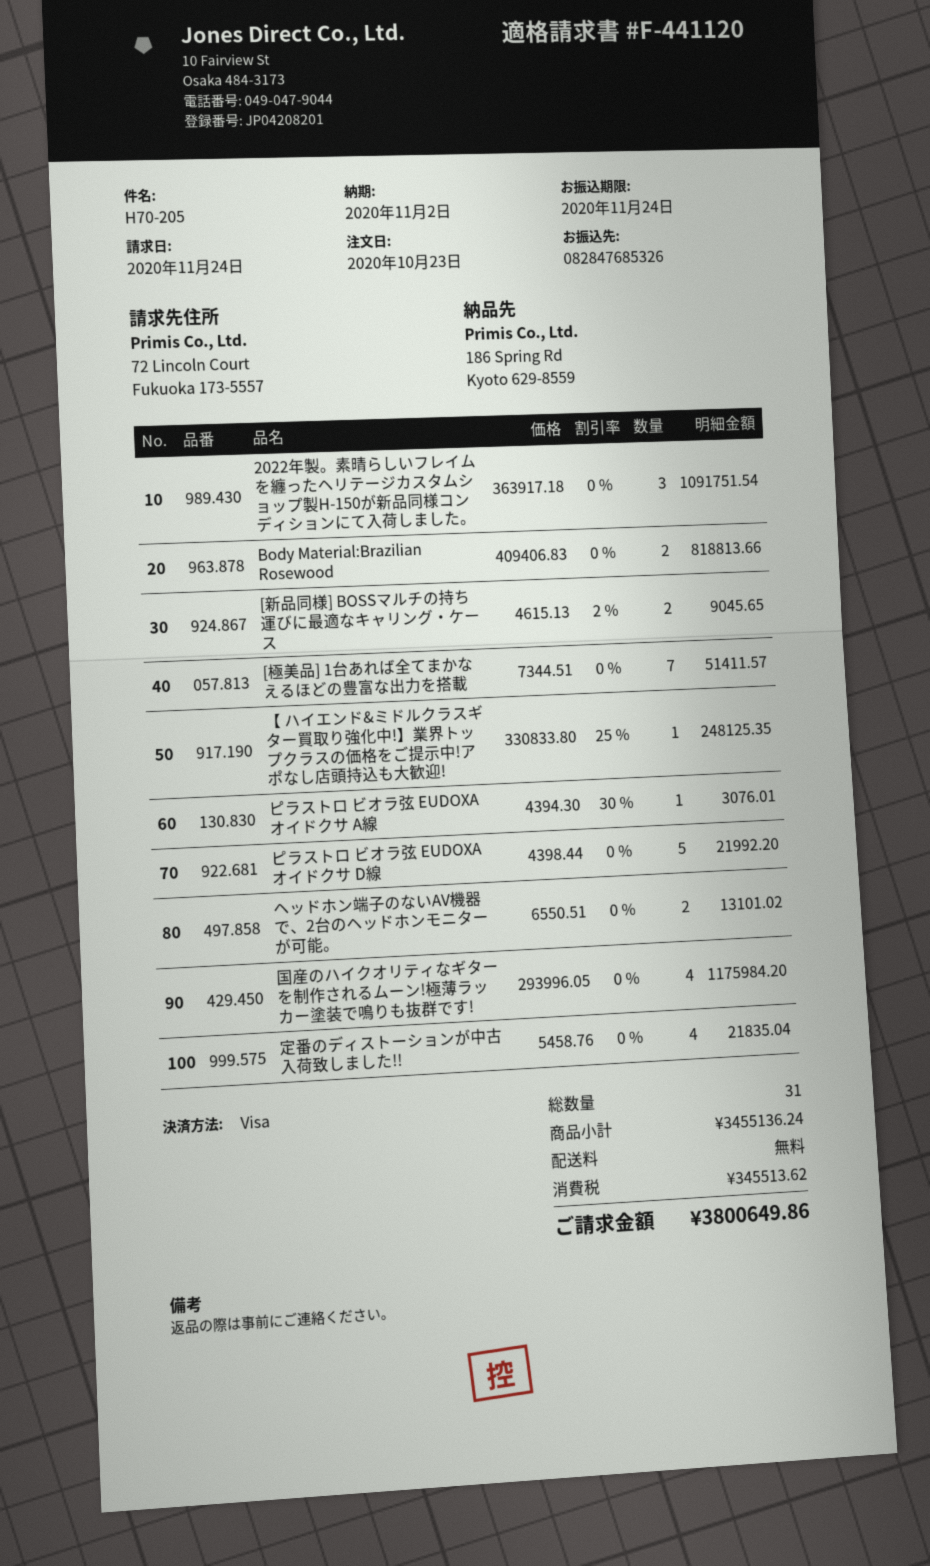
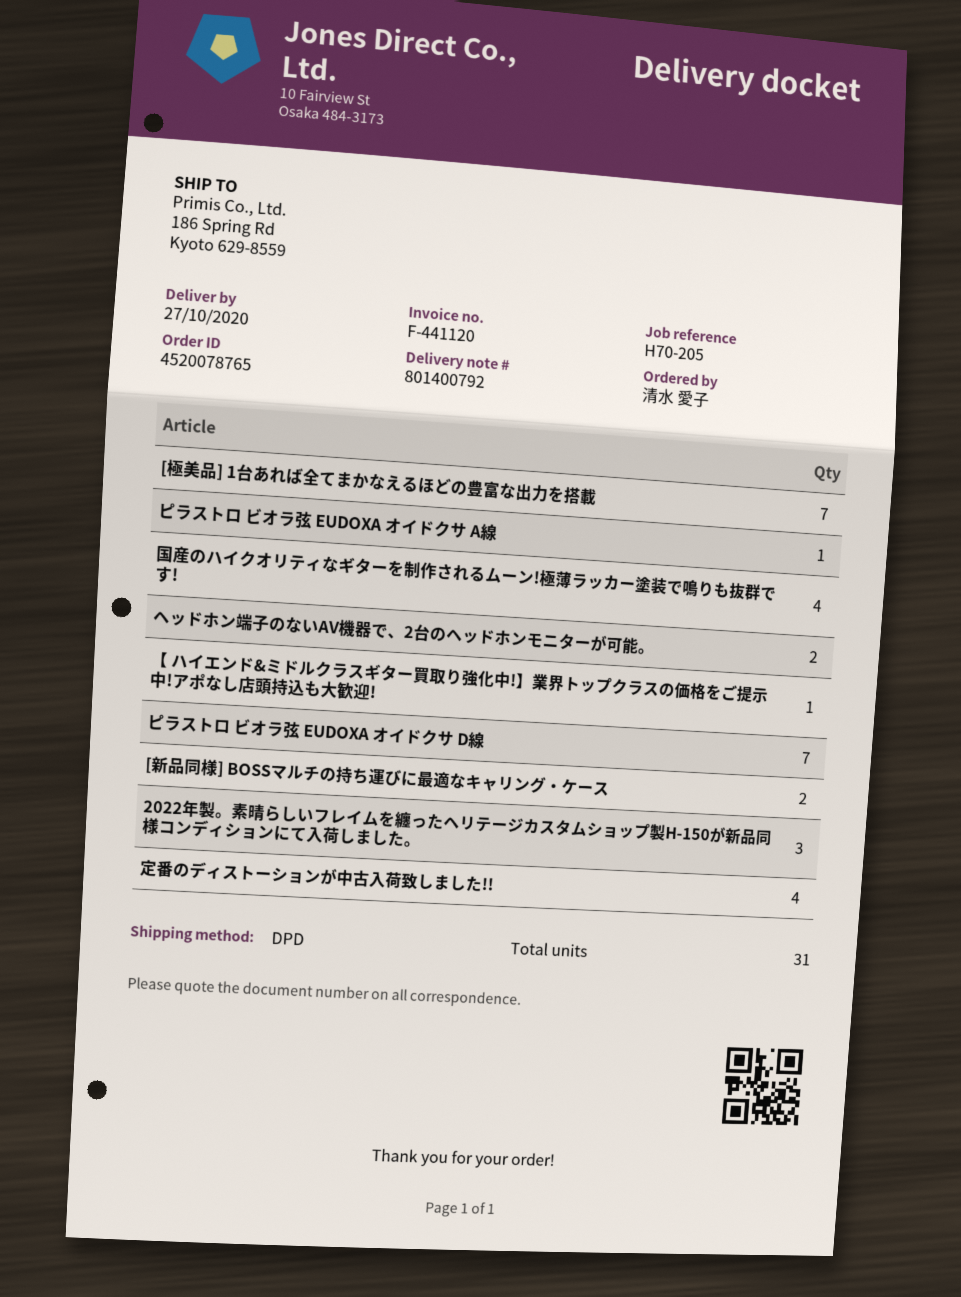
delivery date: 2020-11-02 -> 2020-10-27
Body Material:Brazilian Rosewood: 2 -> none
ピラストロ ビオラ弦 EUDOXA オイドクサ D線: 5 -> 7

